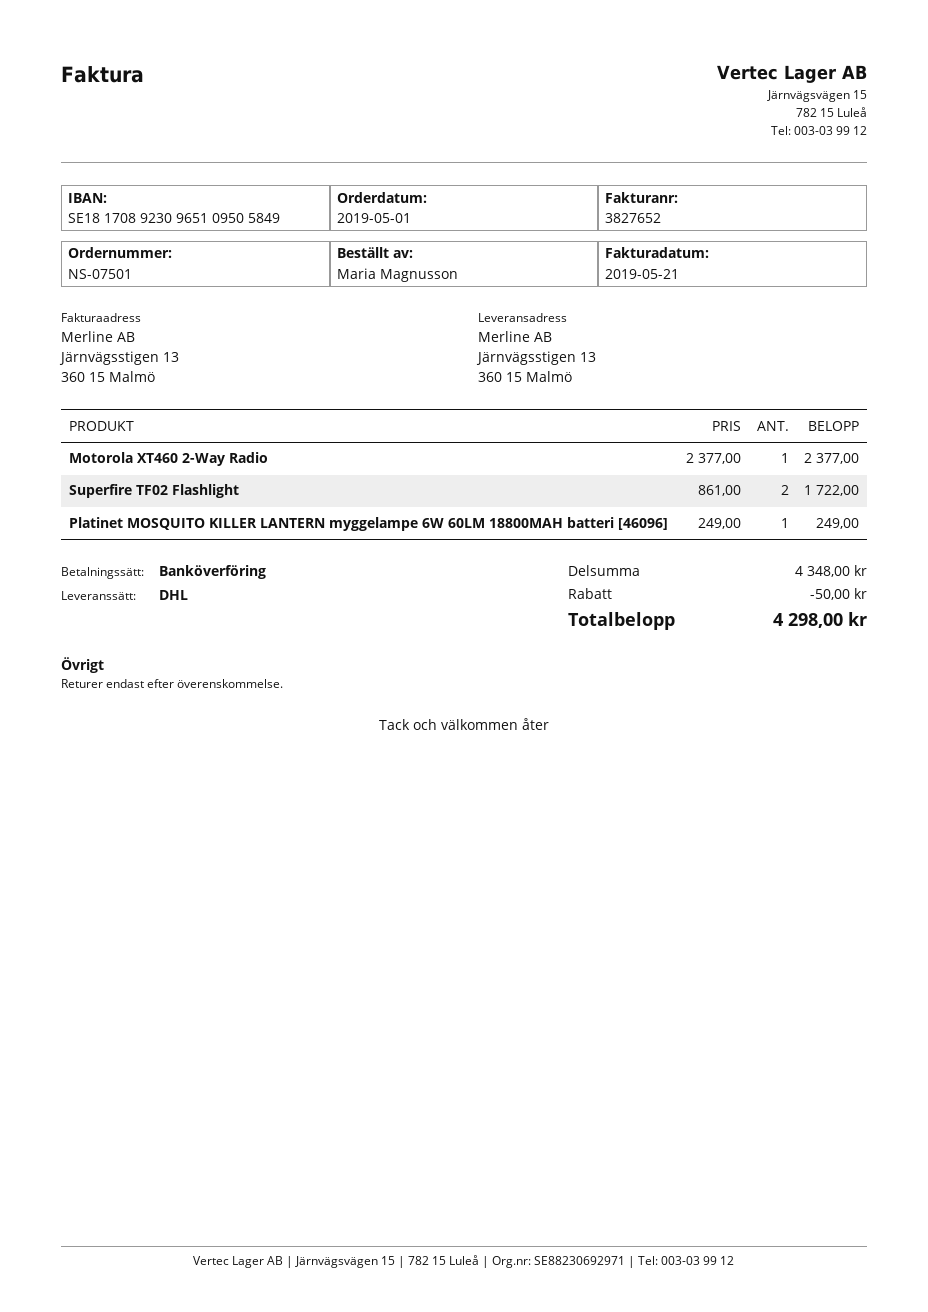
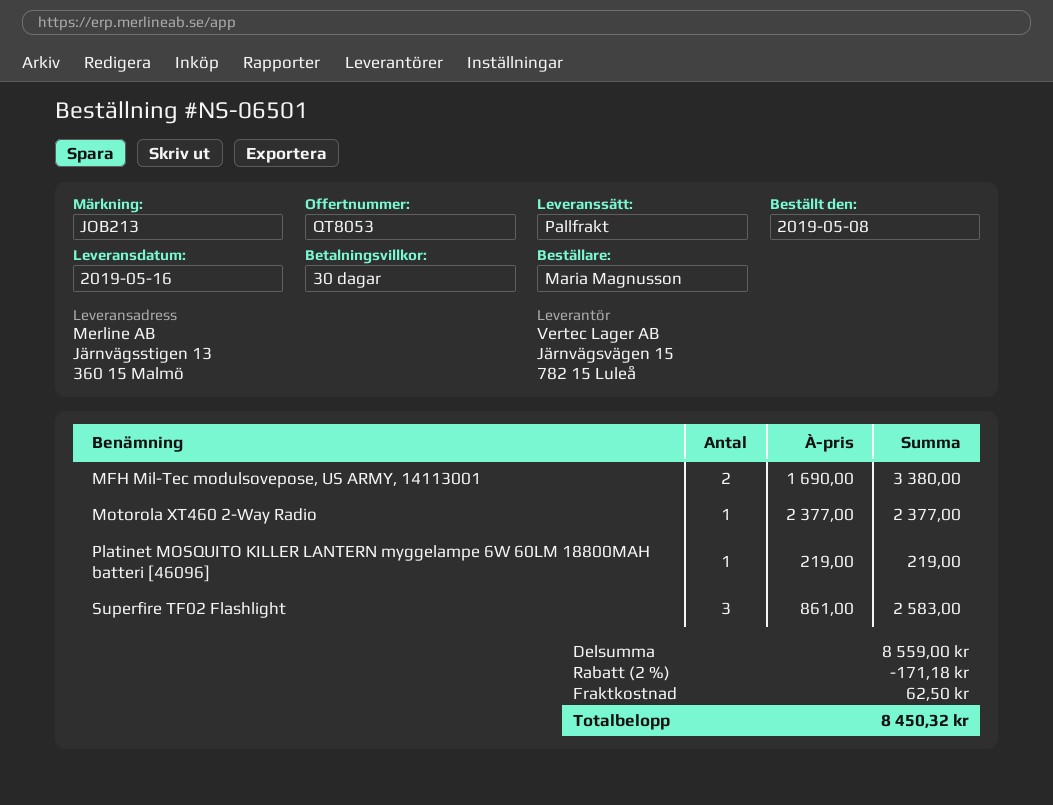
order number: NS-07501 -> NS-06501
order date: 2019-05-01 -> 2019-05-08
shipping method: DHL -> pallet freight
Superfire TF02 Flashlight: 2 x 861.00 = 1722.00 -> 3 x 861.00 = 2583.00
Platinet MOSQUITO KILLER LANTERN myggelampe 6W 60LM 18800MAH batteri [46096]: 1 x 249.00 = 249.00 -> 1 x 219.00 = 219.00
MFH Mil-Tec modulsovepose, US ARMY, 14113001: none -> 2 x 1690.00 = 3380.00
subtotal: 4348.00 -> 8559.00
discount: 50.00 -> 171.18
shipping: none -> 62.50
total: 4298.00 -> 8450.32

